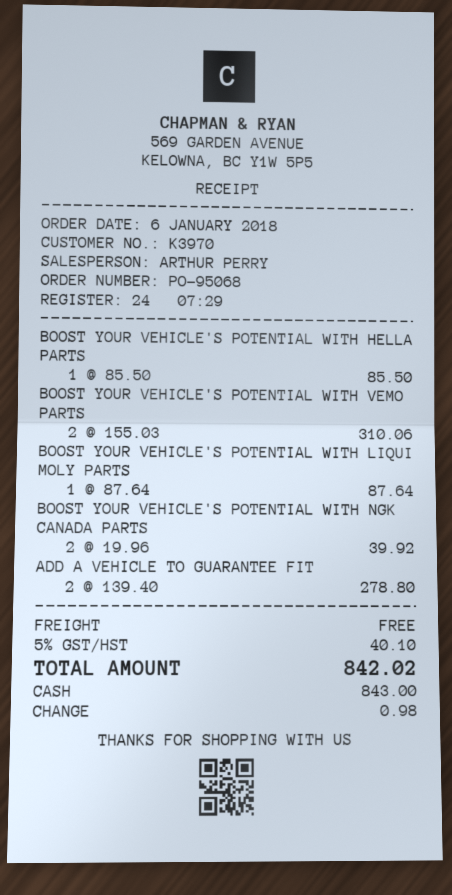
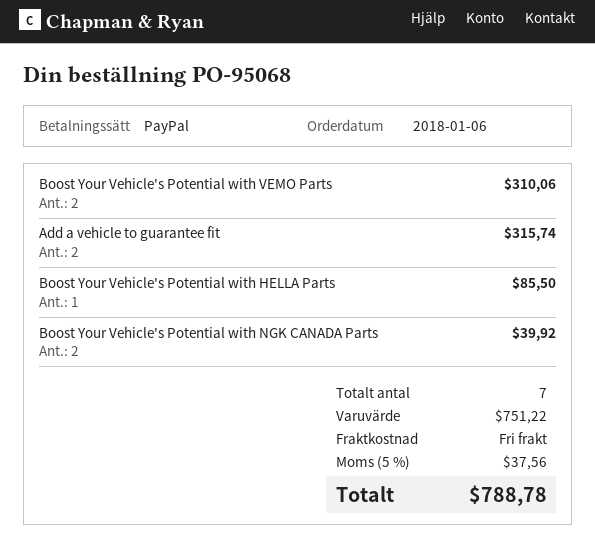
payment method: cash -> PayPal
BOOST YOUR VEHICLE'S POTENTIAL WITH LIQUI MOLY PARTS: 1 for 87.64 -> none
ADD A VEHICLE TO GUARANTEE FIT: 2 for 278.80 -> 2 for 315.74
tax: 5% = 40.10 -> 5% = 37.56
total: 842.02 -> 788.78

